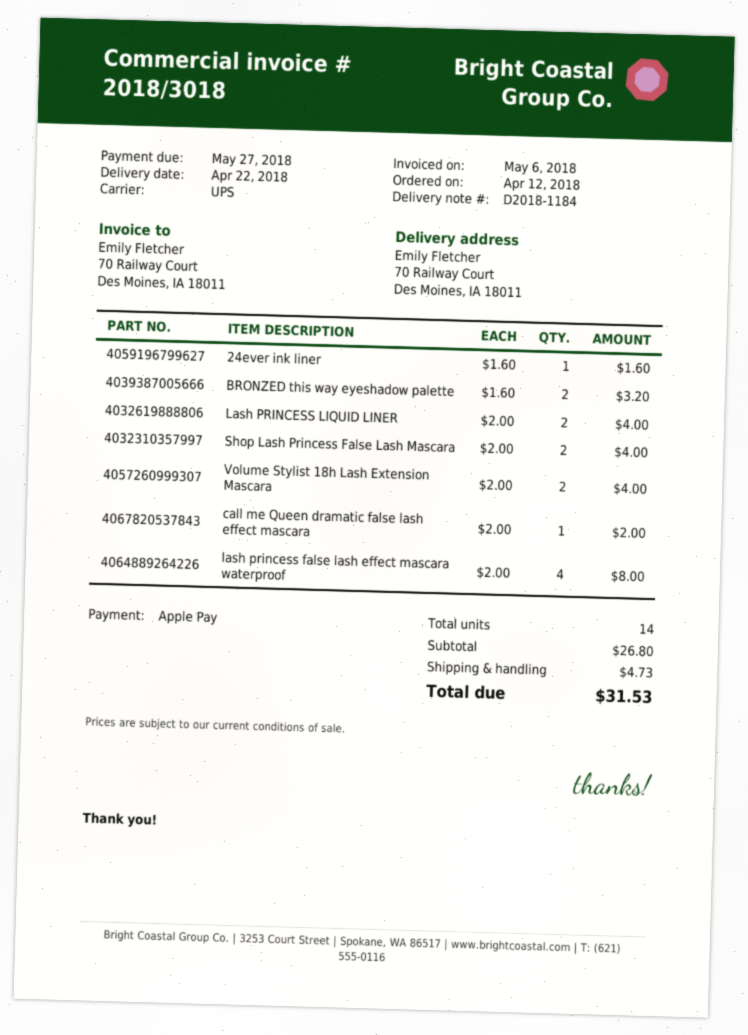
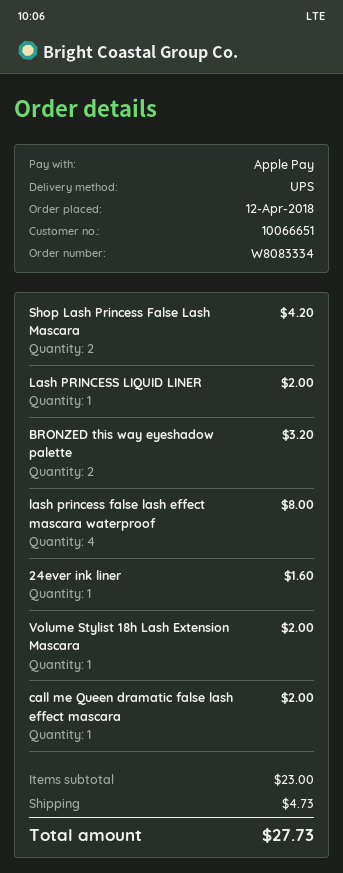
Lash PRINCESS LIQUID LINER: 2 for 4.00 -> 1 for 2.00
Shop Lash Princess False Lash Mascara: 2 for 4.00 -> 2 for 4.20
Volume Stylist 18h Lash Extension Mascara: 2 for 4.00 -> 1 for 2.00
subtotal: 26.80 -> 23.00
total: 31.53 -> 27.73

